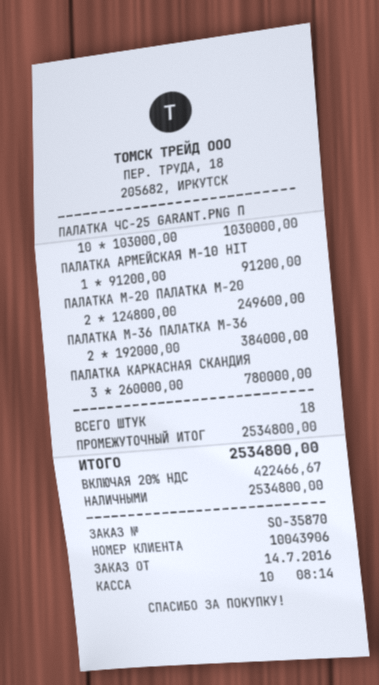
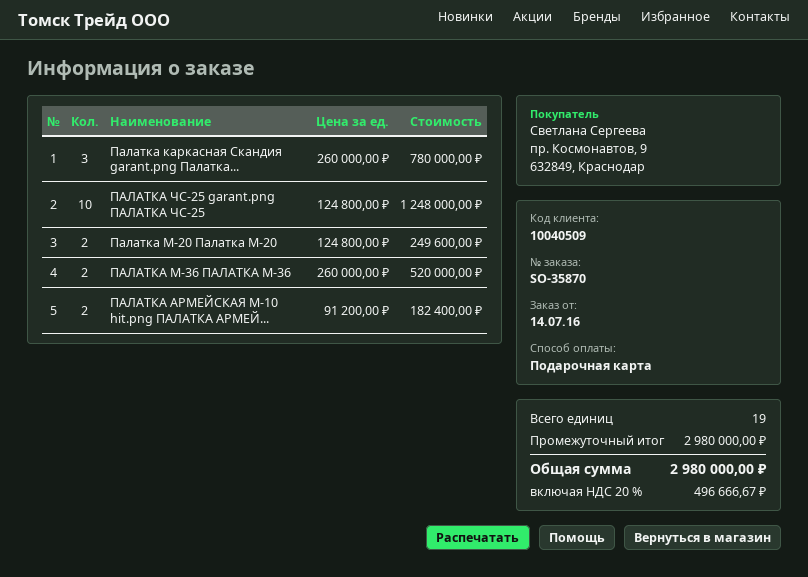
customer number: 10043906 -> 10040509
payment method: cash -> gift card
ПАЛАТКА ЧС-25 GARANT.PNG П: 10 x 103000.00 = 1030000.00 -> 10 x 124800.00 = 1248000.00
ПАЛАТКА АРМЕЙСКАЯ М-10 HIT: 1 x 91200.00 = 91200.00 -> 2 x 91200.00 = 182400.00
ПАЛАТКА М-36 ПАЛАТКА М-36: 2 x 192000.00 = 384000.00 -> 2 x 260000.00 = 520000.00
total quantity: 18 -> 19
subtotal: 2534800.00 -> 2980000.00
tax: 20% = 422466.67 -> 20% = 496666.67
total: 2534800.00 -> 2980000.00

